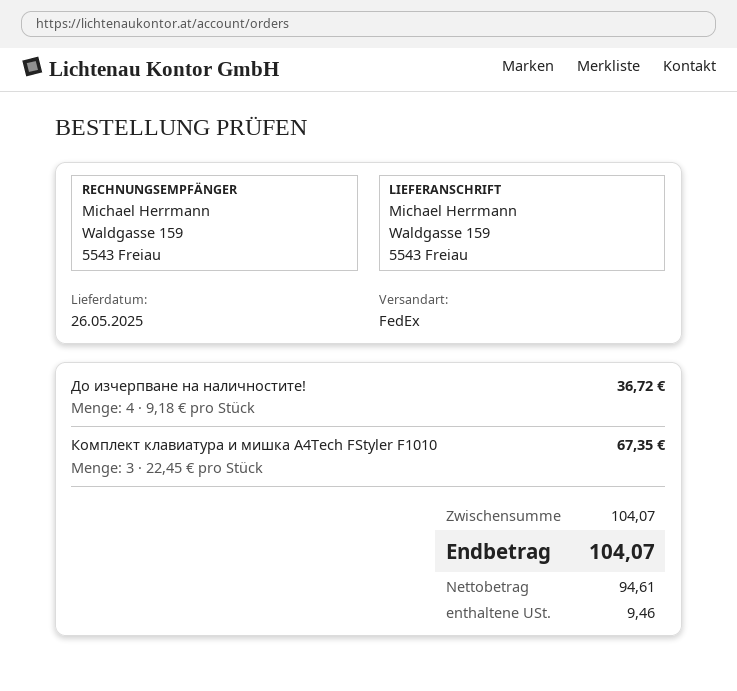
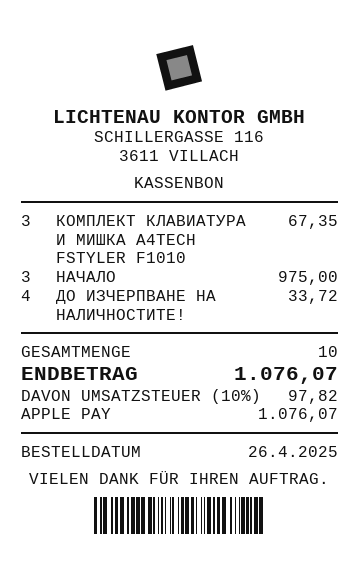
До изчерпване на наличностите!: 4 for 36.72 -> 4 for 33.72
НАЧАЛО: none -> 3 for 975.00
tax: 9.46 -> 97.82
total: 104.07 -> 1076.07

